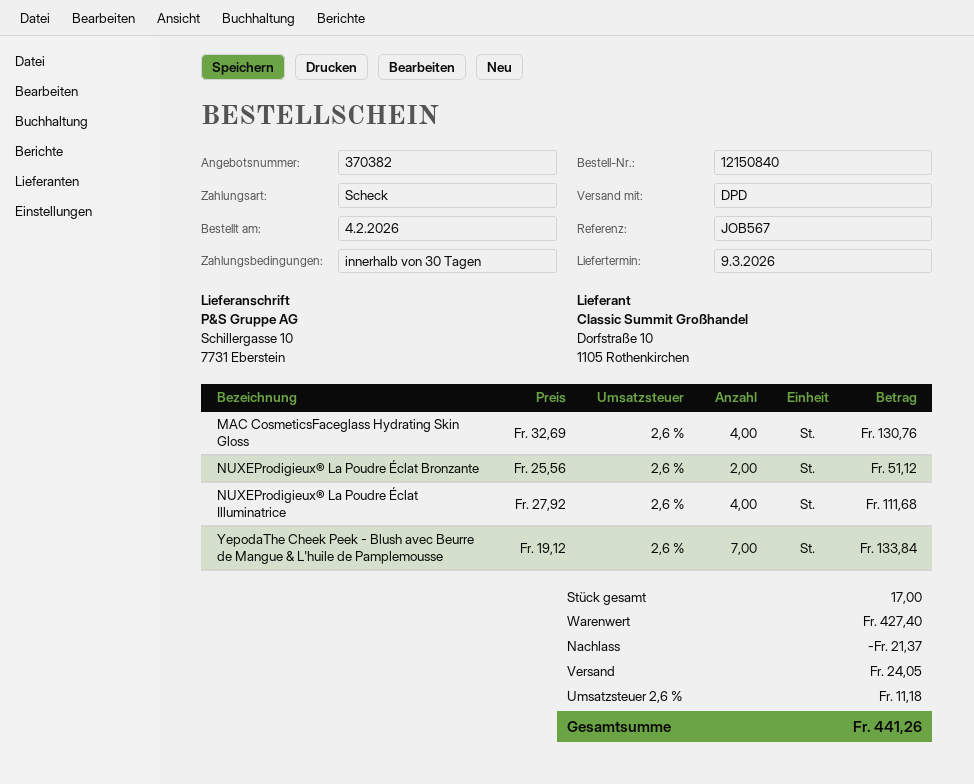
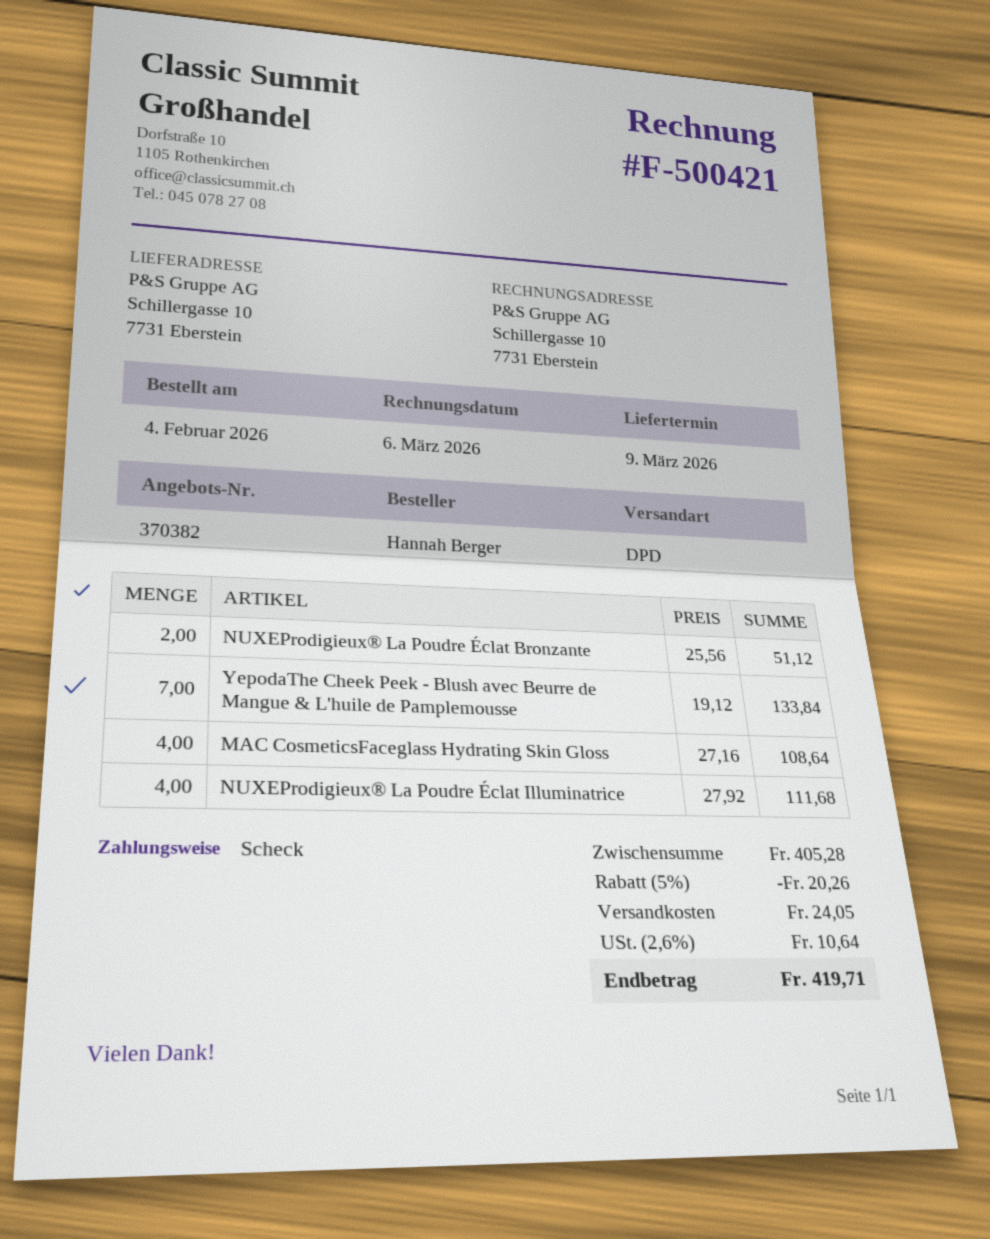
MAC CosmeticsFaceglass Hydrating Skin Gloss: 4 x 32.69 = 130.76 -> 4 x 27.16 = 108.64
subtotal: 427.40 -> 405.28
discount: 21.37 -> 20.26
tax: 2.6% = 11.18 -> 2.6% = 10.64
total: 441.26 -> 419.71

